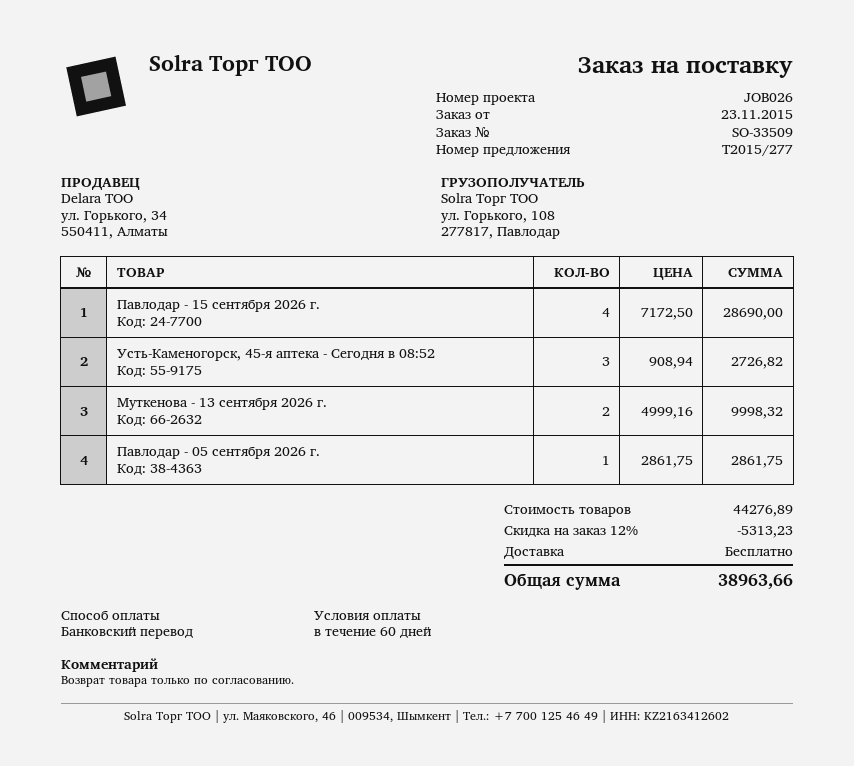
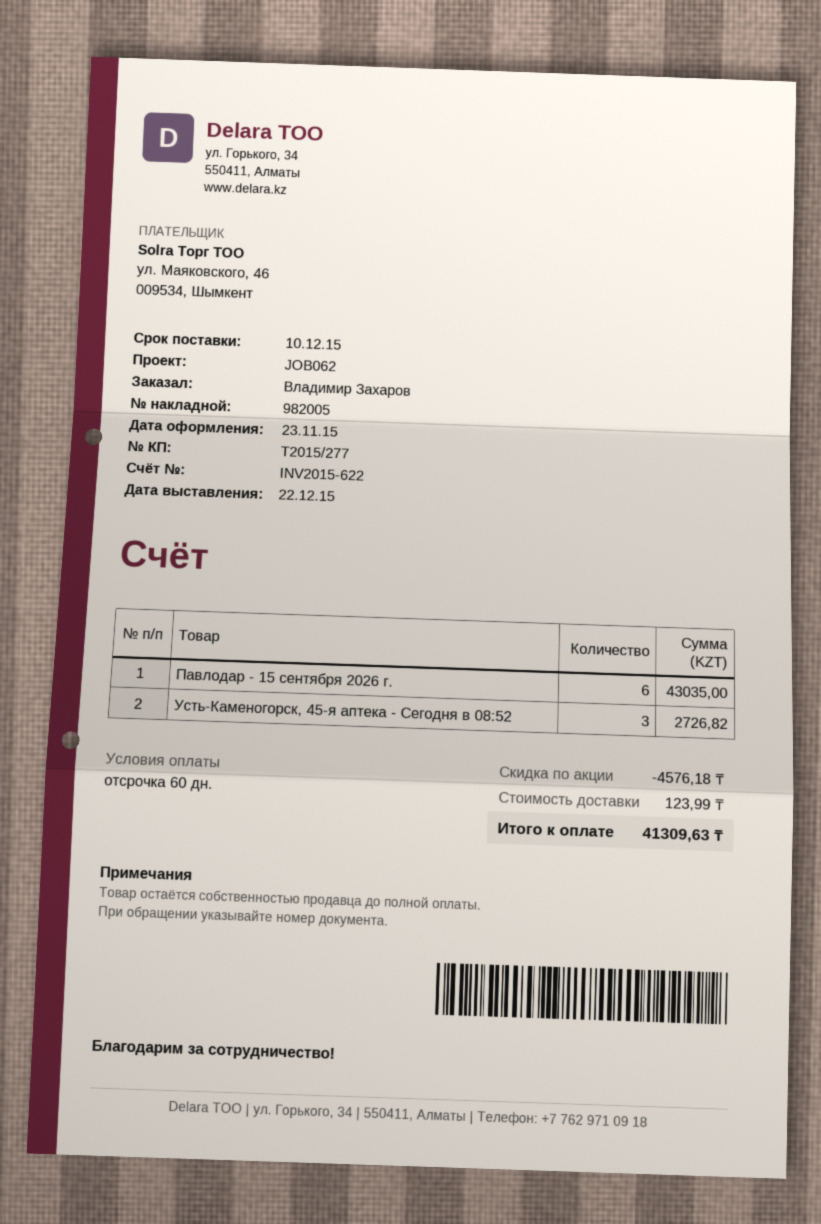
reference: JOB026 -> JOB062
Павлодар - 15 сентября 2026 г.: 4 for 28690.00 -> 6 for 43035.00
Муткенова - 13 сентября 2026 г.: 2 for 9998.32 -> none
Павлодар - 05 сентября 2026 г.: 1 for 2861.75 -> none
discount: 5313.23 -> 4576.18
shipping: 0.00 -> 123.99
total: 38963.66 -> 41309.63

